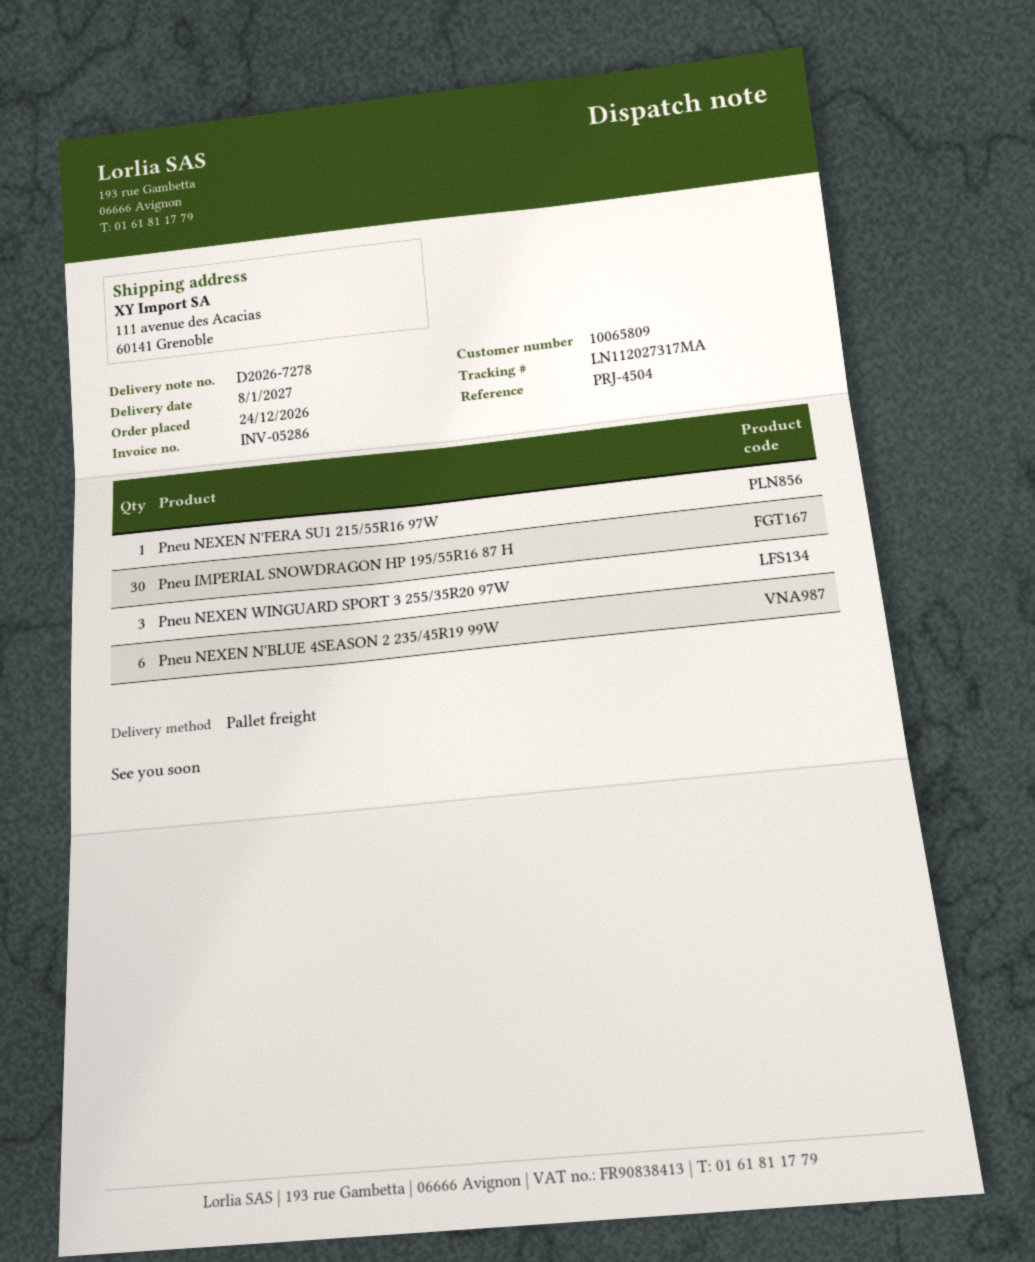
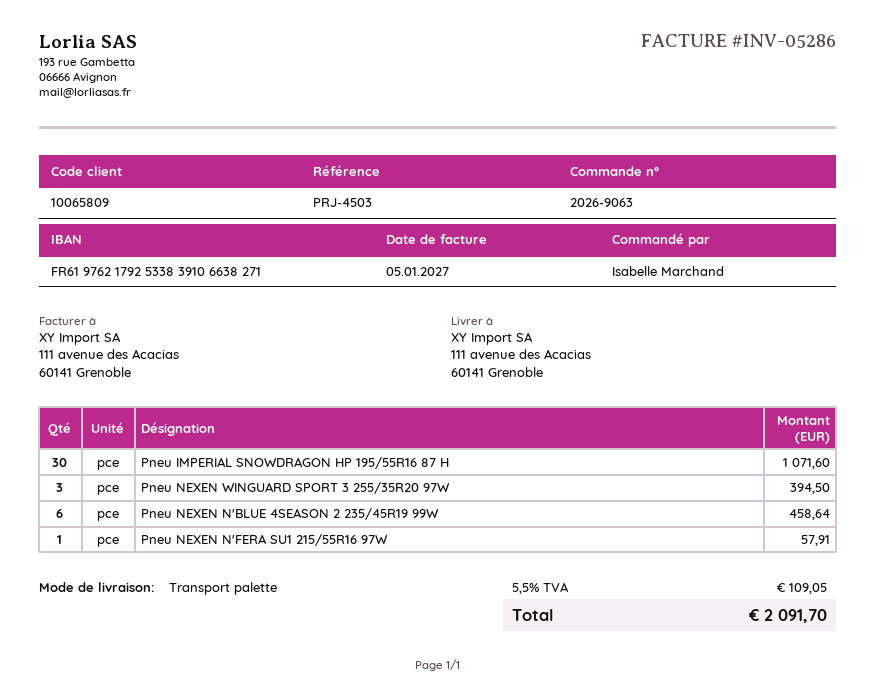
reference: PRJ-4504 -> PRJ-4503

